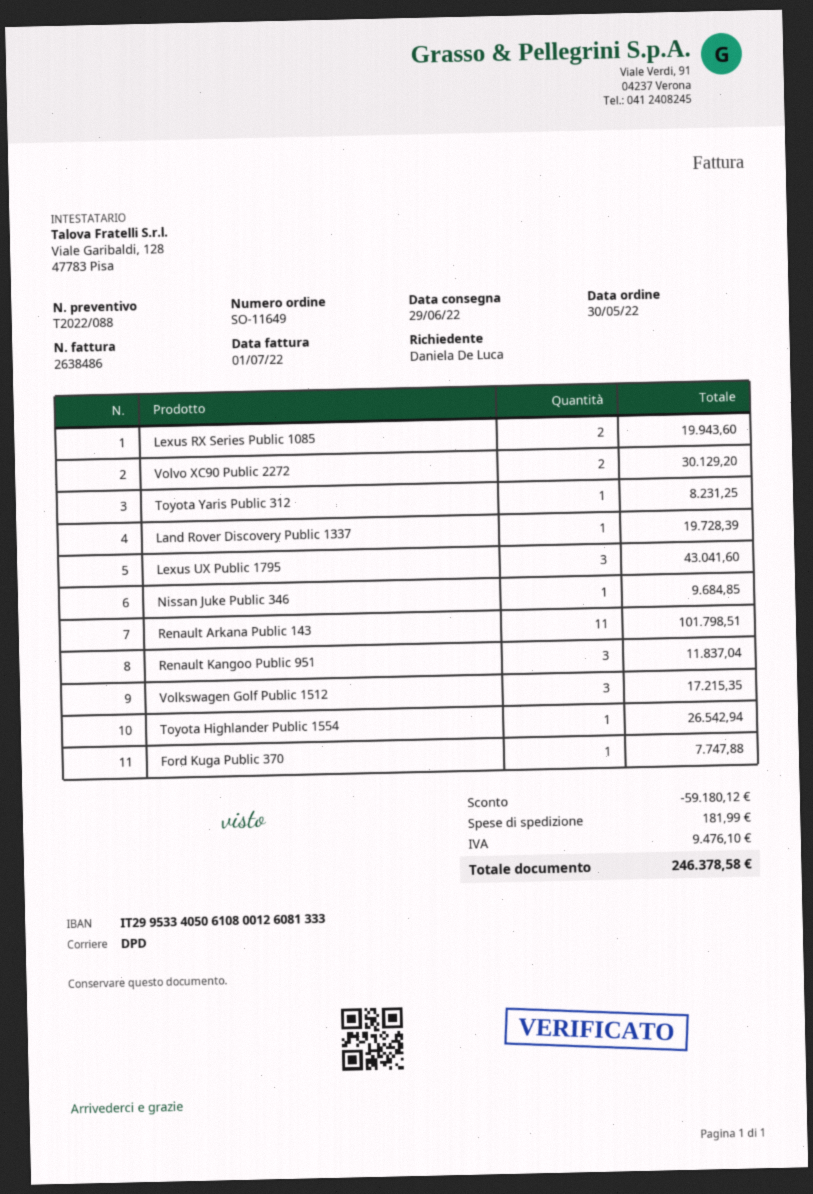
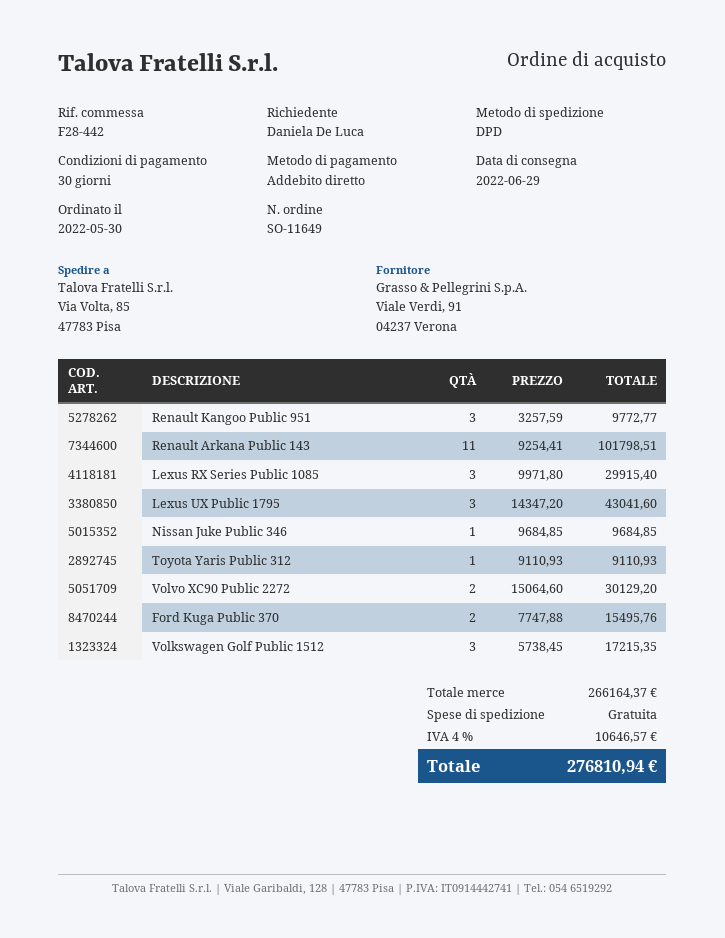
Lexus RX Series Public 1085: 2 for 19943.60 -> 3 for 29915.40
Toyota Yaris Public 312: 1 for 8231.25 -> 1 for 9110.93
Land Rover Discovery Public 1337: 1 for 19728.39 -> none
Renault Kangoo Public 951: 3 for 11837.04 -> 3 for 9772.77
Toyota Highlander Public 1554: 1 for 26542.94 -> none
Ford Kuga Public 370: 1 for 7747.88 -> 2 for 15495.76
discount: 59180.12 -> none
shipping: 181.99 -> 0.00
tax: 9476.10 -> 10646.57
total: 246378.58 -> 276810.94

